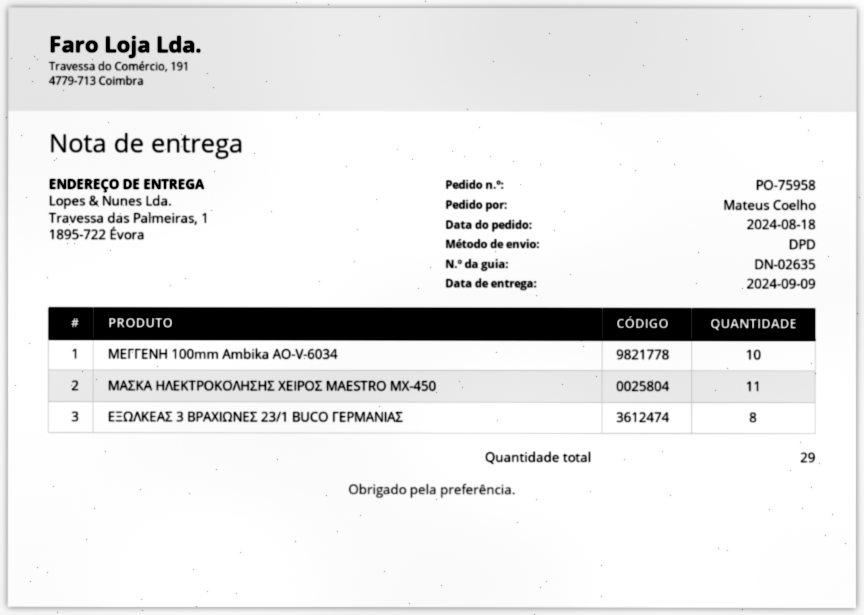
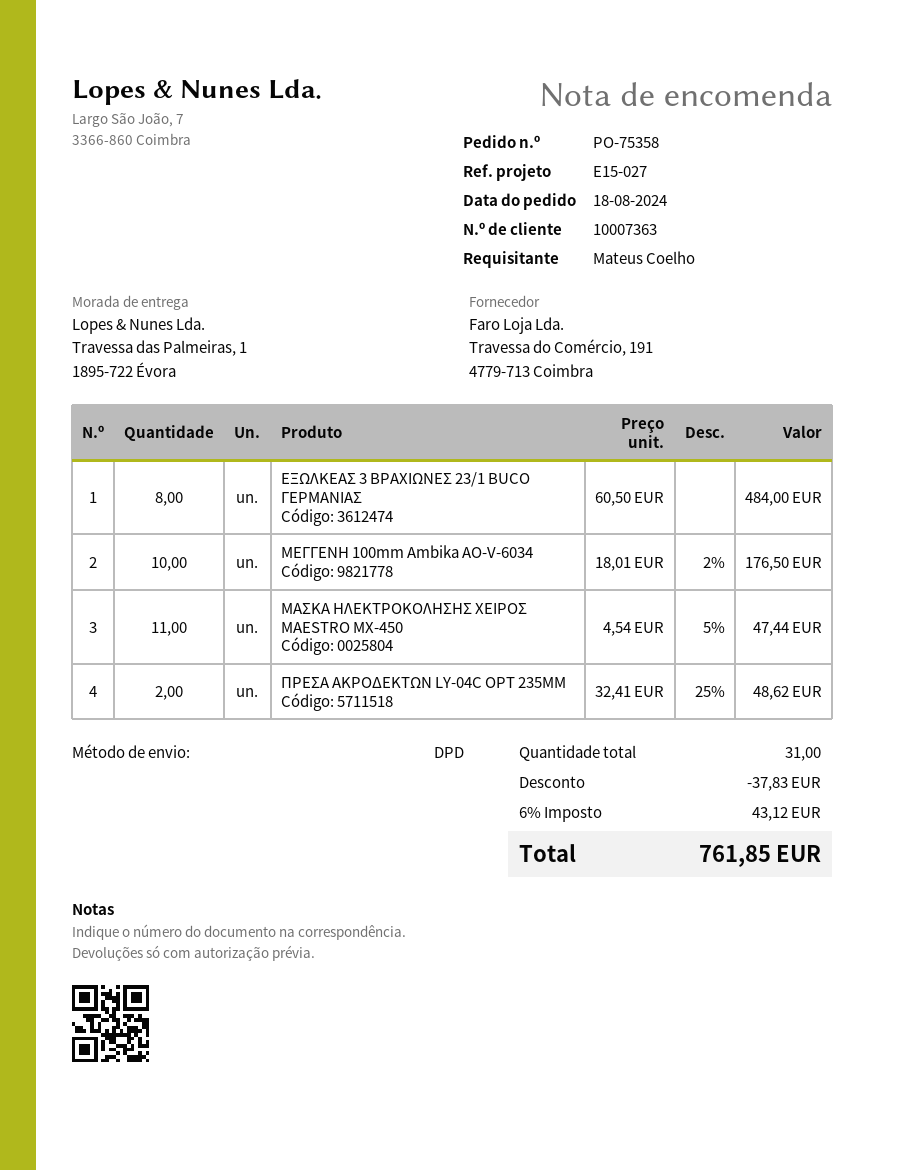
order number: PO-75958 -> PO-75358
ΠΡΕΣΑ ΑΚΡΟΔΕΚΤΩΝ LY-04C OPT 235MM: none -> 2
total quantity: 29 -> 31

